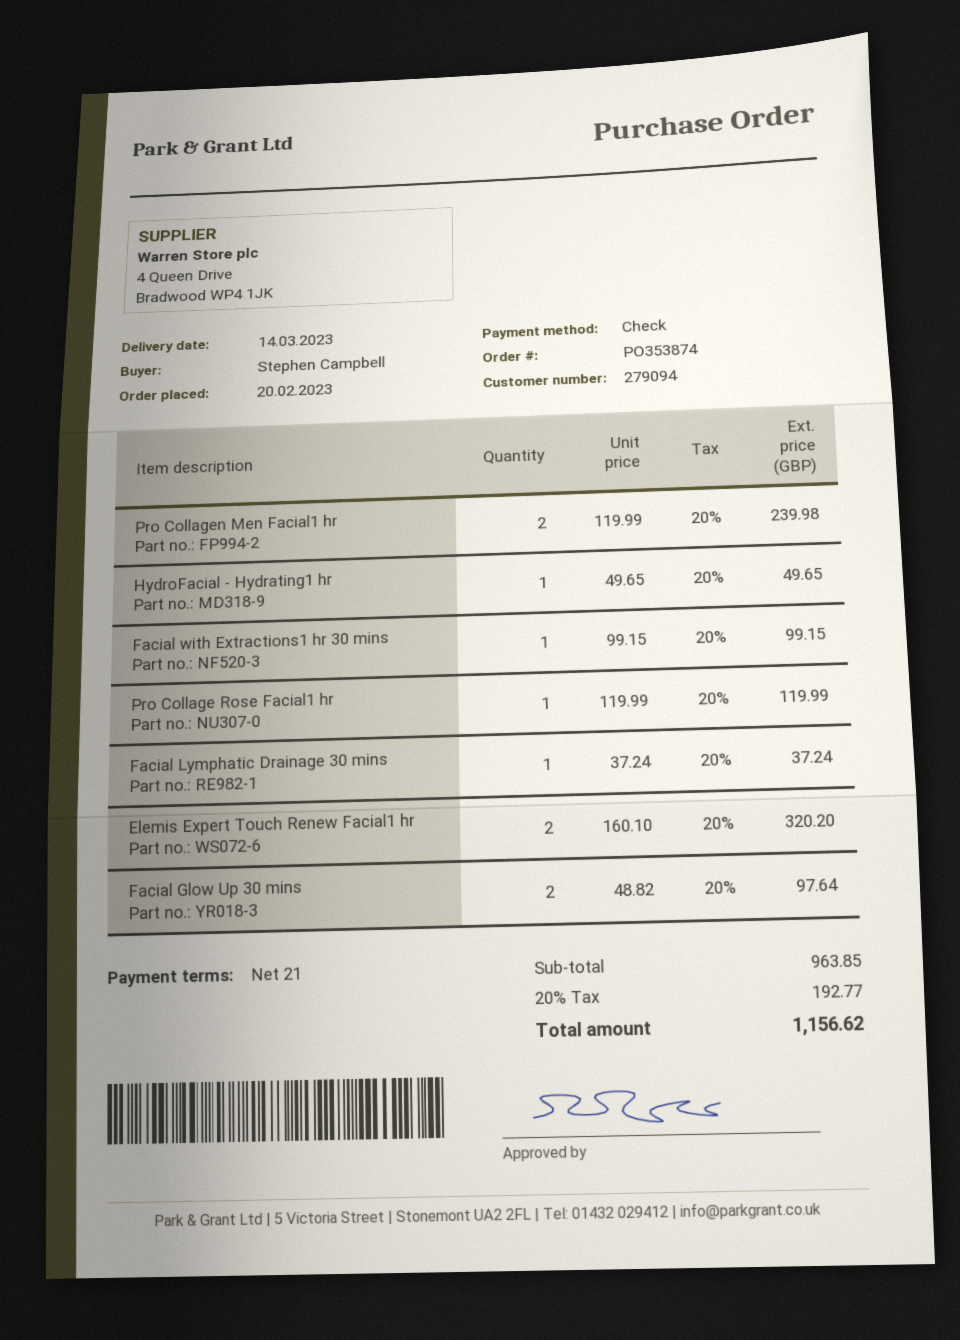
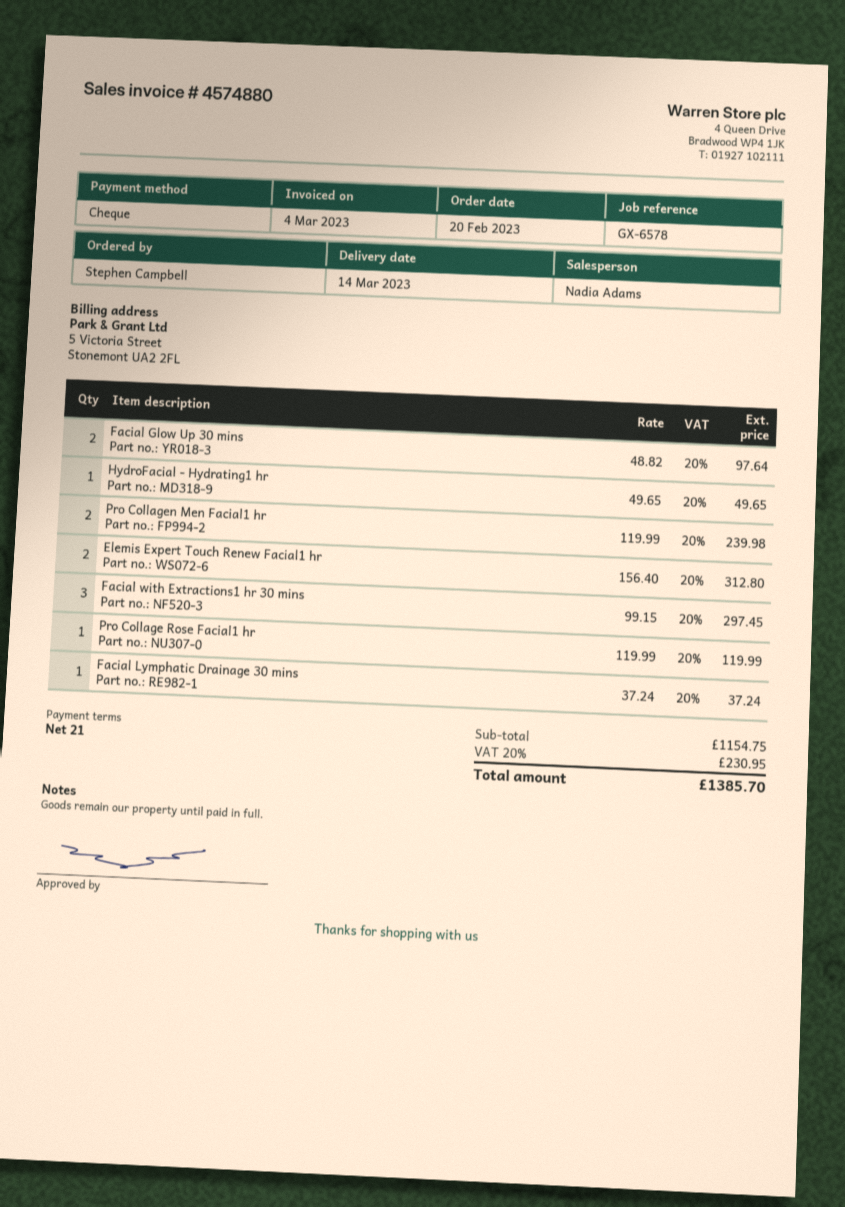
Facial with Extractions1 hr 30 mins: 1 x 99.15 = 99.15 -> 3 x 99.15 = 297.45
Elemis Expert Touch Renew Facial1 hr: 2 x 160.10 = 320.20 -> 2 x 156.40 = 312.80
subtotal: 963.85 -> 1154.75
tax: 20% = 192.77 -> 20% = 230.95
total: 1156.62 -> 1385.70

